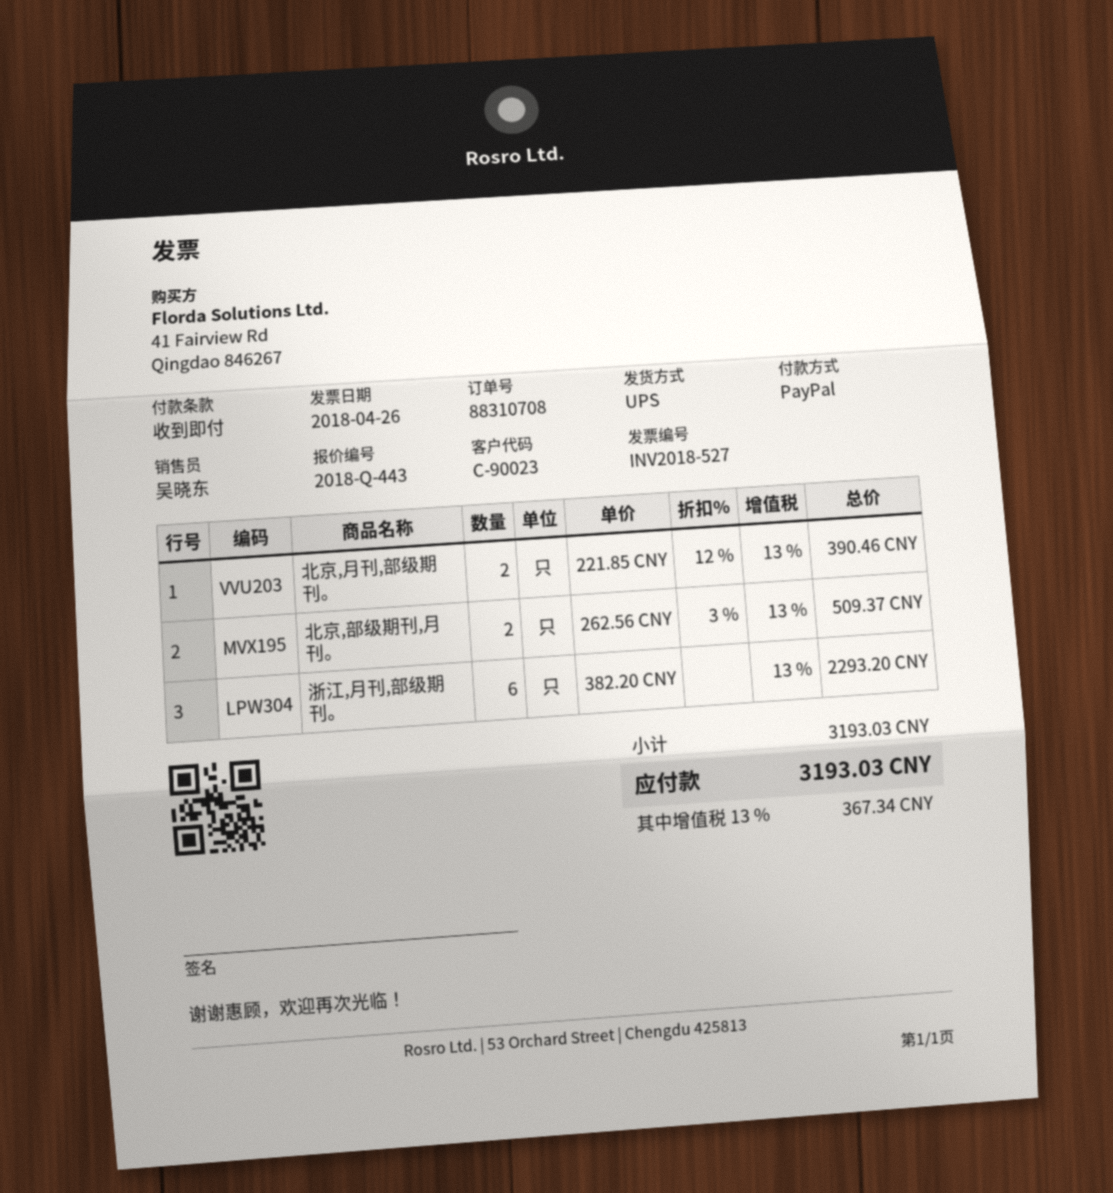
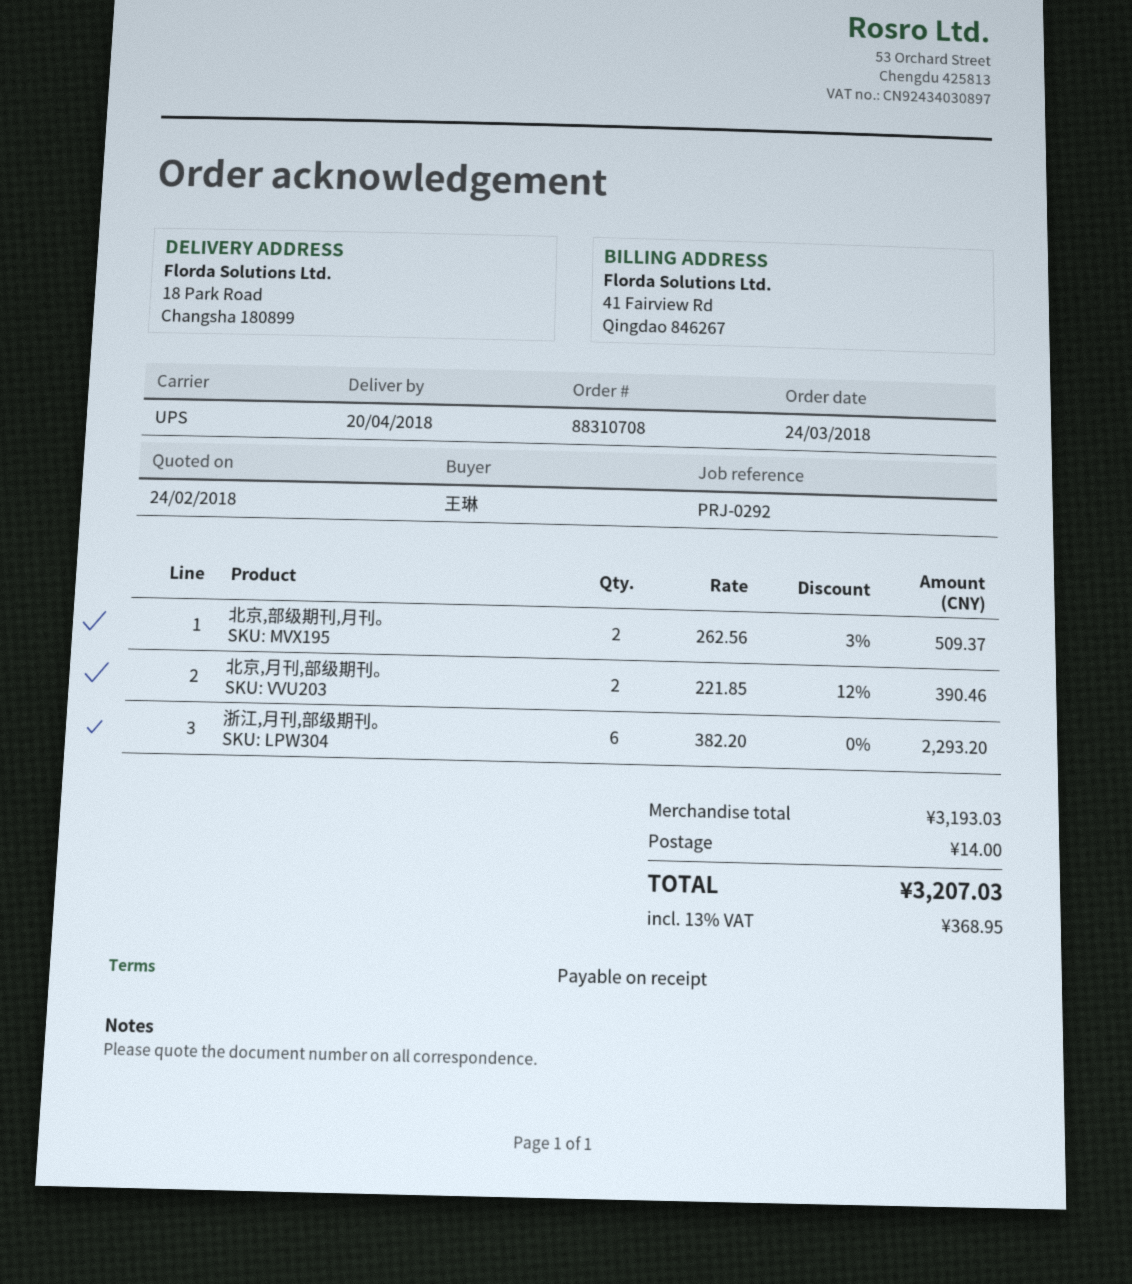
shipping: none -> 14.00
tax: 13% = 367.34 -> 13% = 368.95
total: 3193.03 -> 3207.03

